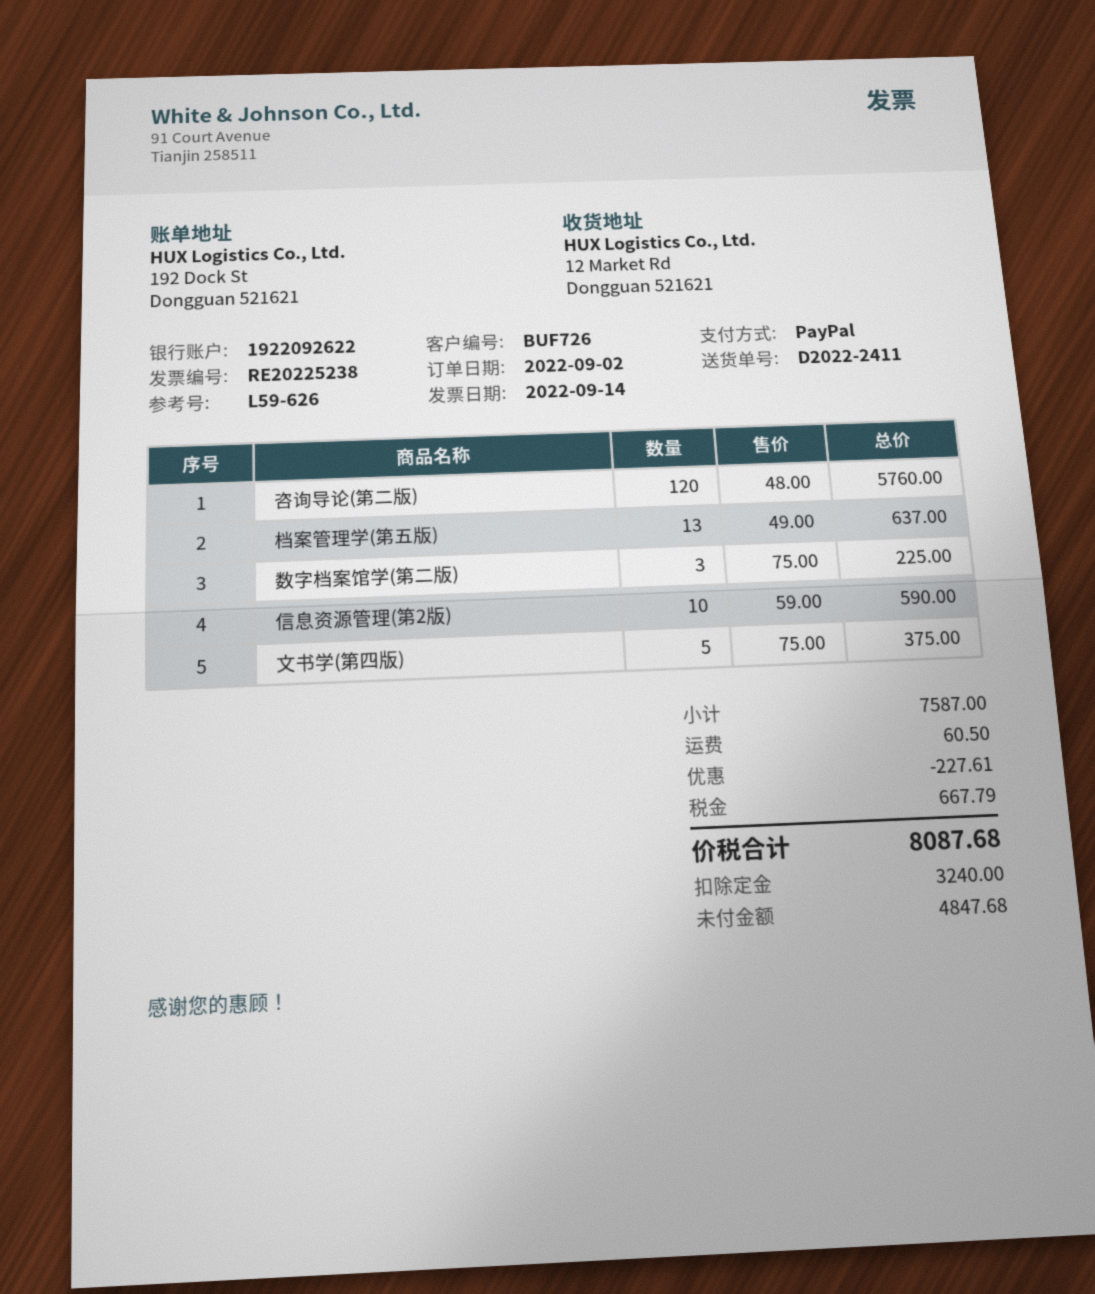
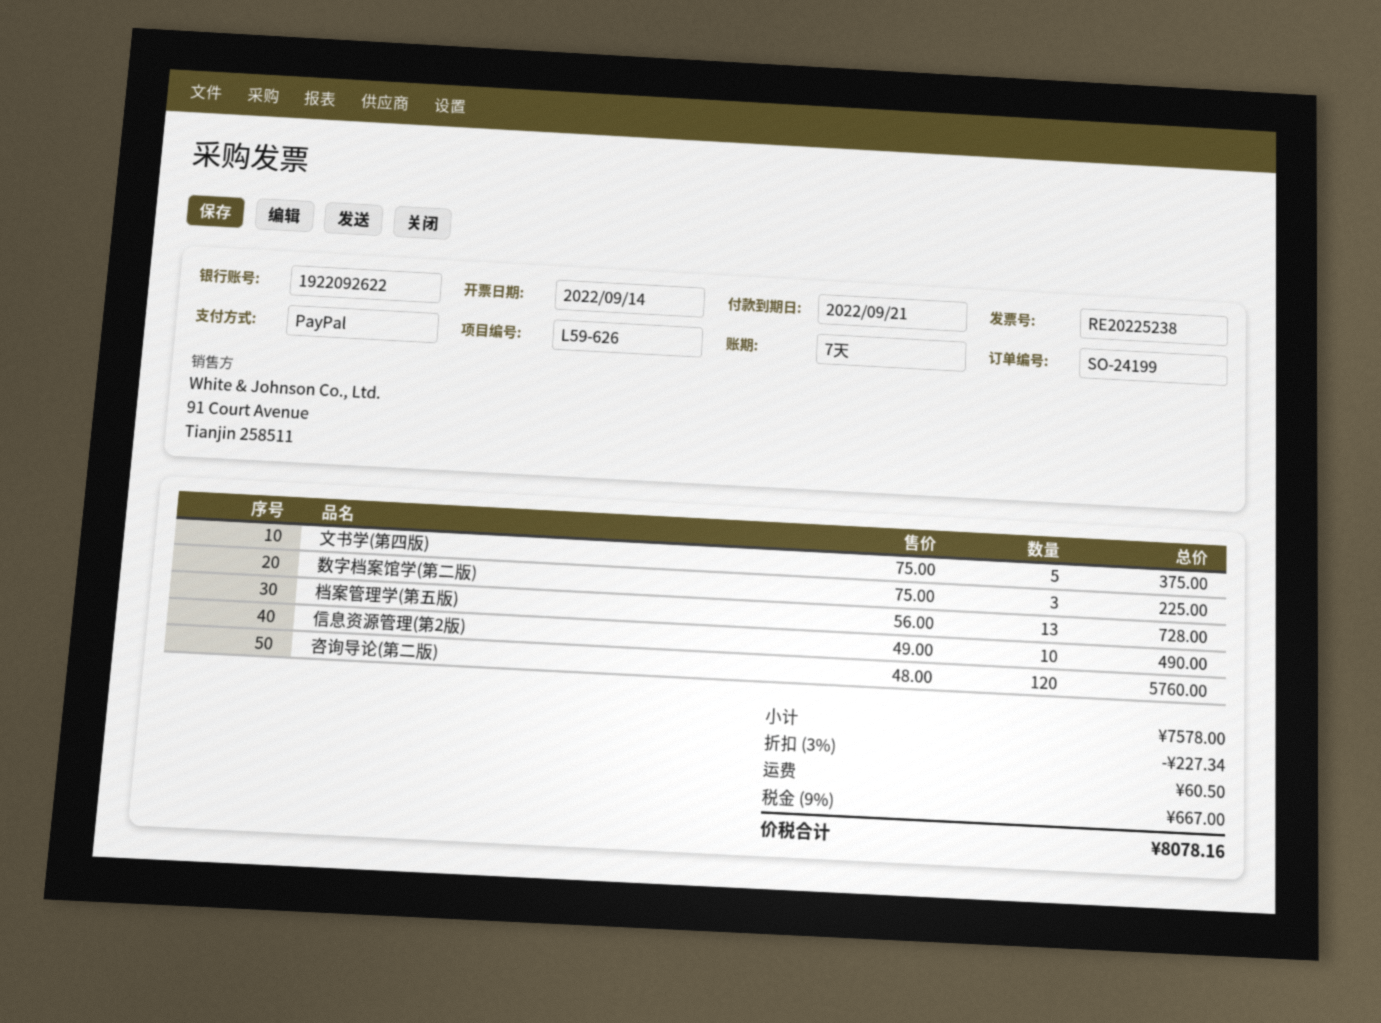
档案管理学(第五版): 13 x 49.00 = 637.00 -> 13 x 56.00 = 728.00
信息资源管理(第2版): 10 x 59.00 = 590.00 -> 10 x 49.00 = 490.00
subtotal: 7587.00 -> 7578.00
discount: 227.61 -> 227.34
tax: 667.79 -> 667.00
total: 8087.68 -> 8078.16

